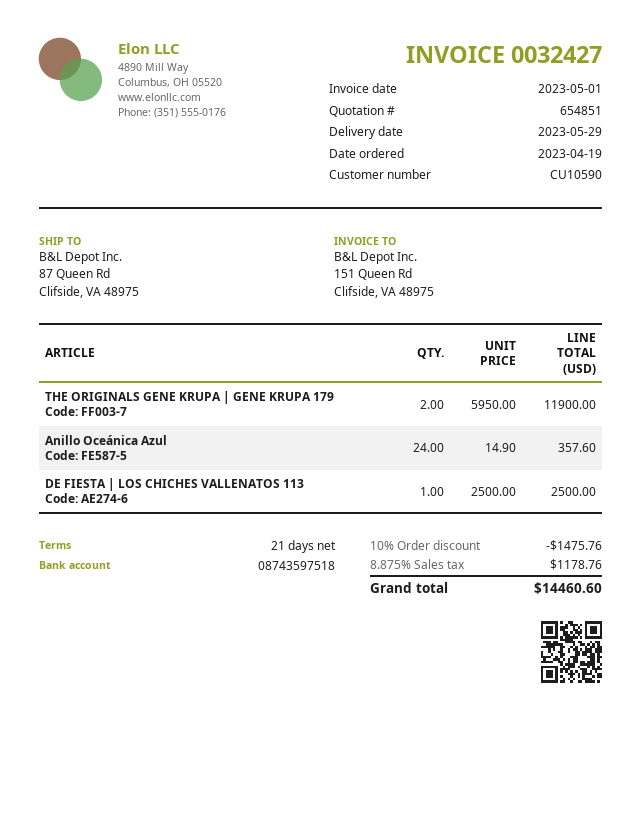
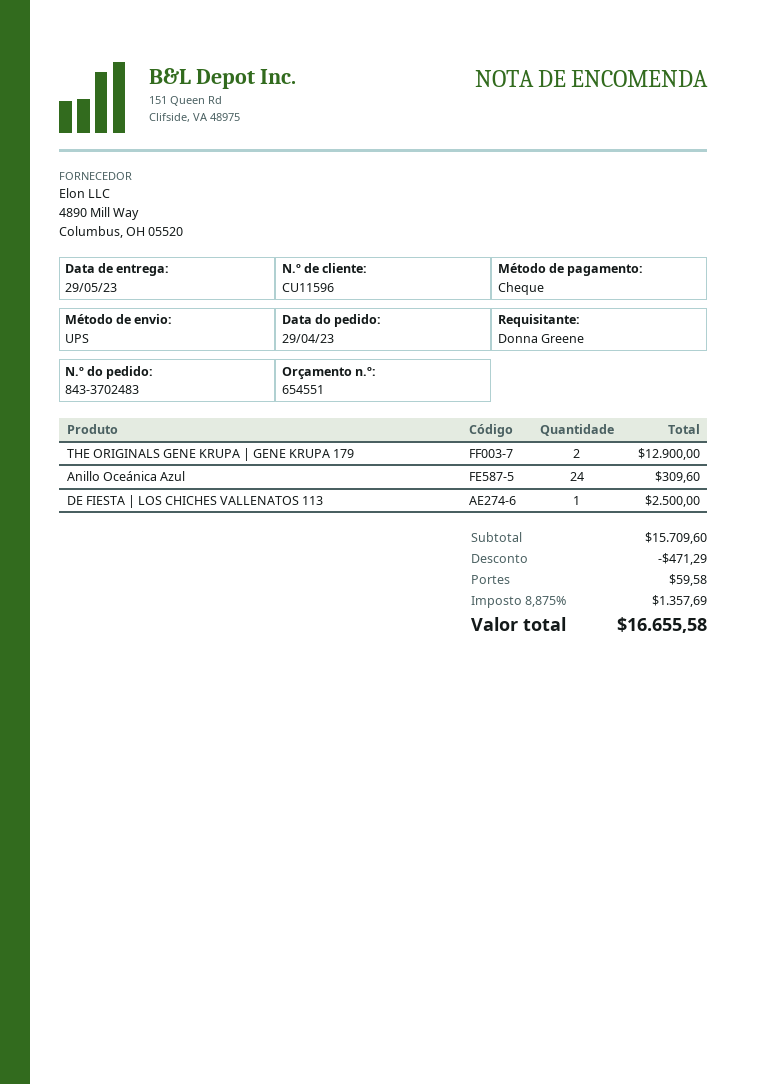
quote number: 654851 -> 654551
order date: 2023-04-19 -> 2023-04-29
customer number: CU10590 -> CU11596
THE ORIGINALS GENE KRUPA | GENE KRUPA 179: 2 for 11900.00 -> 2 for 12900.00
Anillo Oceánica Azul: 24 for 357.60 -> 24 for 309.60
discount: 1475.76 -> 471.29
shipping: none -> 59.58
tax: 8.875% = 1178.76 -> 8.875% = 1357.69
total: 14460.60 -> 16655.58

